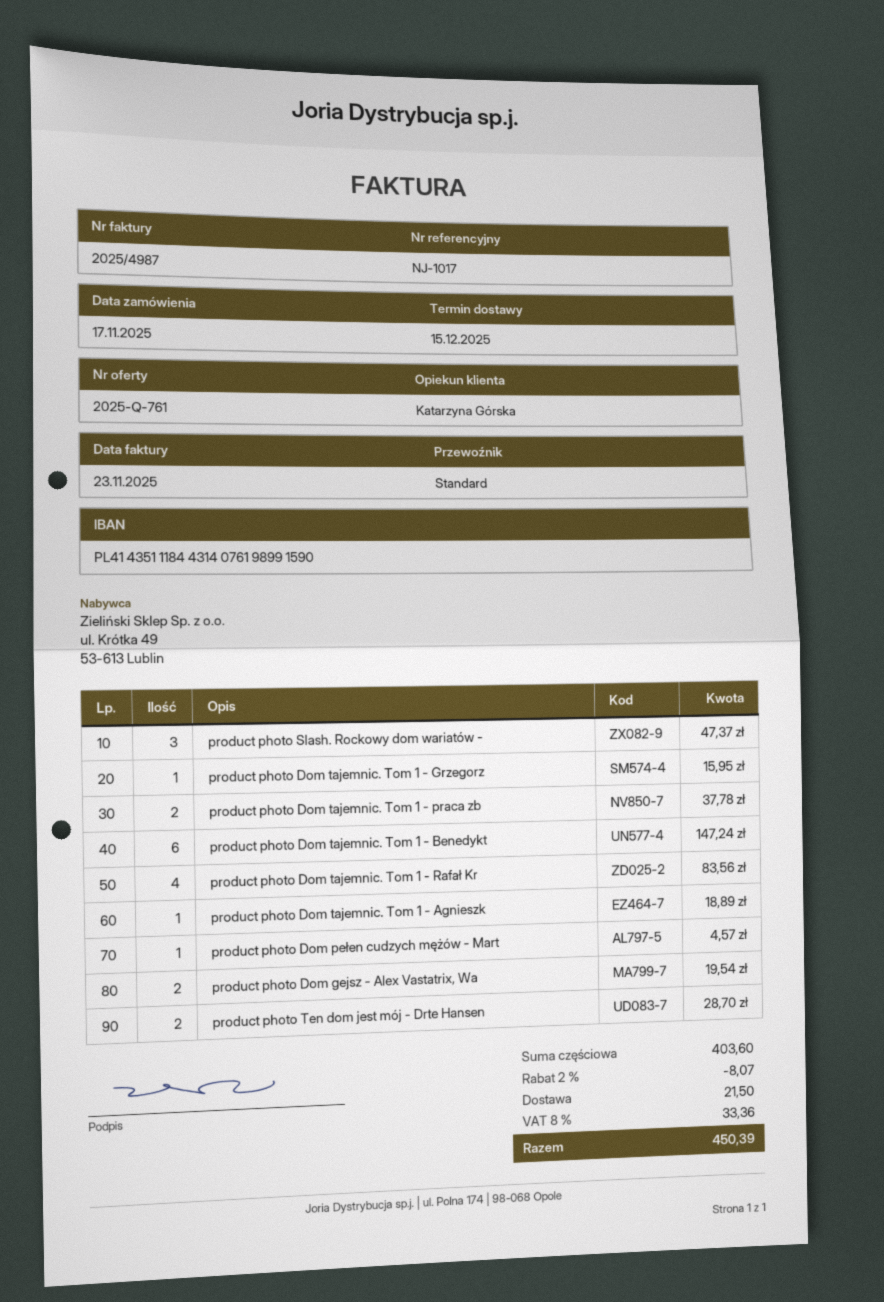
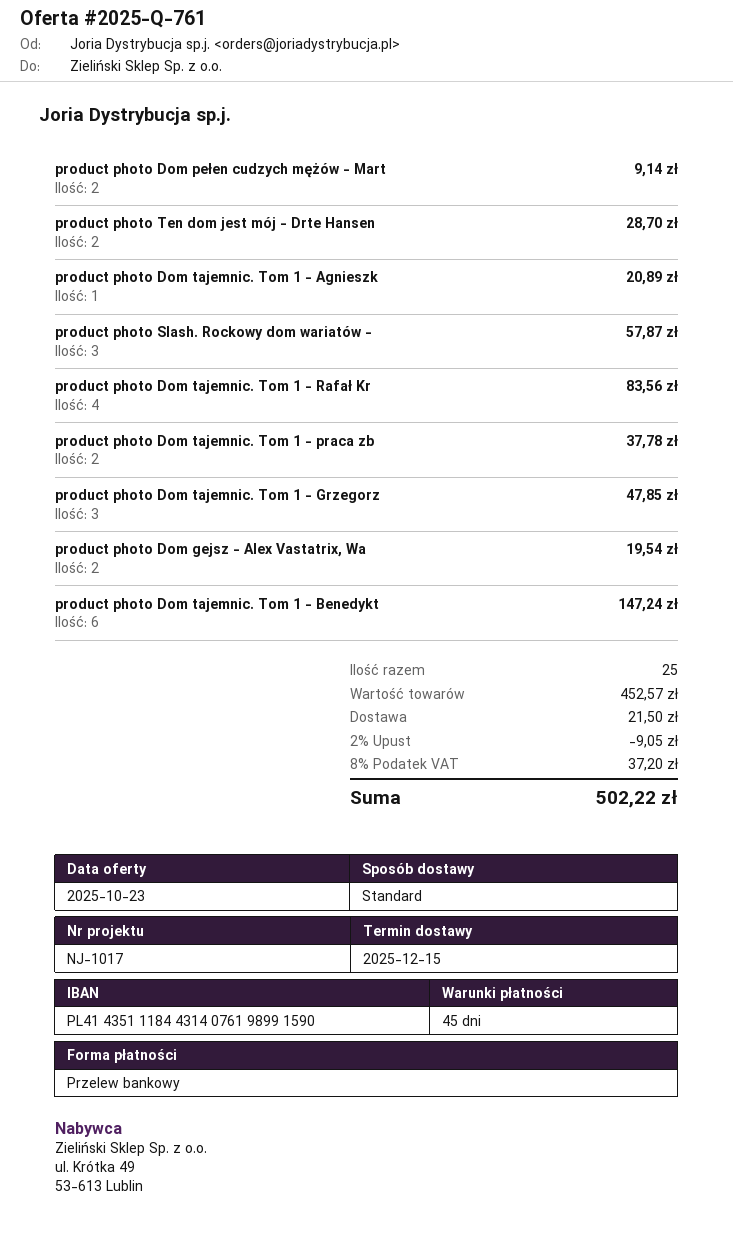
product photo Slash. Rockowy dom wariatów -: 3 for 47.37 -> 3 for 57.87
product photo Dom tajemnic. Tom 1 - Grzegorz: 1 for 15.95 -> 3 for 47.85
product photo Dom tajemnic. Tom 1 - Agnieszk: 1 for 18.89 -> 1 for 20.89
product photo Dom pełen cudzych mężów - Mart: 1 for 4.57 -> 2 for 9.14
subtotal: 403.60 -> 452.57
discount: 2% = 8.07 -> 2% = 9.05
tax: 8% = 33.36 -> 8% = 37.20
total: 450.39 -> 502.22

